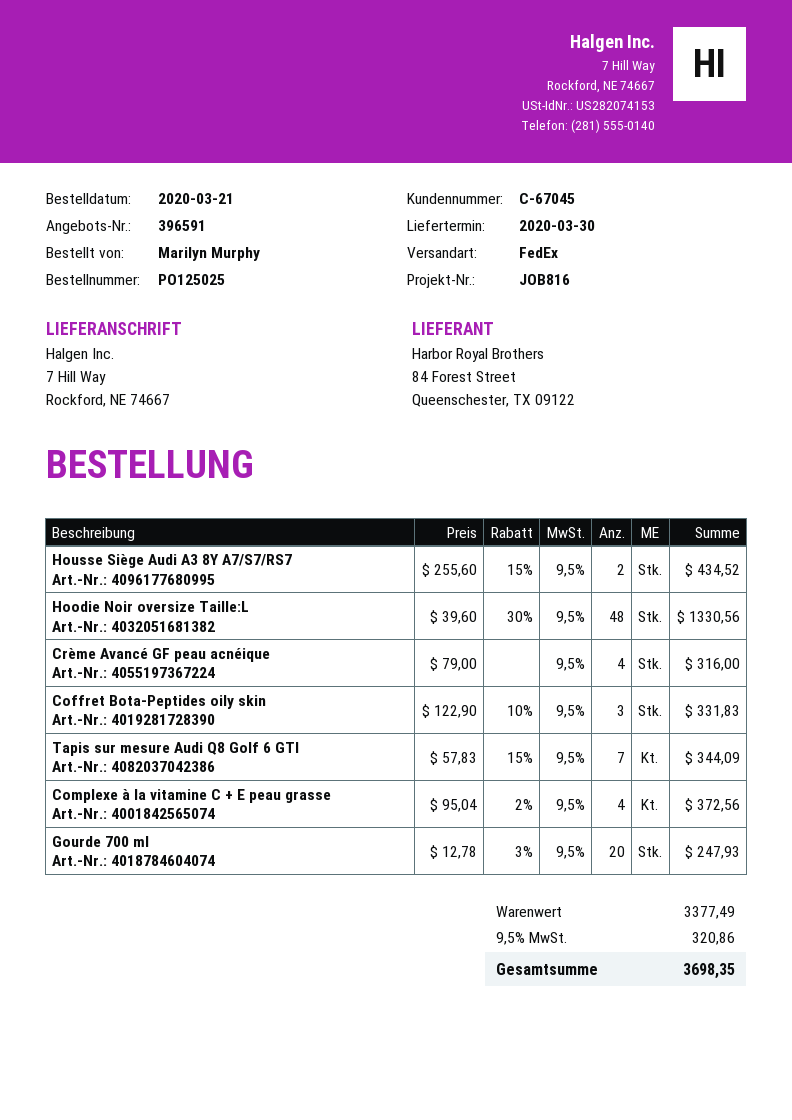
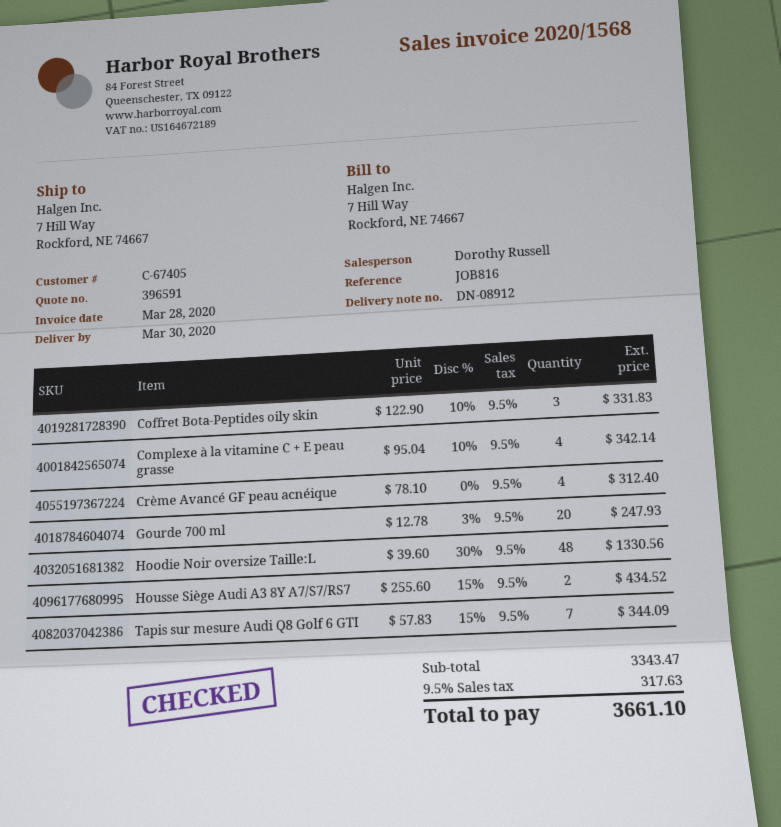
customer number: C-67045 -> C-67405
Crème Avancé GF peau acnéique: 4 x 79.00 = 316.00 -> 4 x 78.10 = 312.40
Complexe à la vitamine C + E peau grasse: 4 x 95.04 - 2% = 372.56 -> 4 x 95.04 - 10% = 342.14
subtotal: 3377.49 -> 3343.47
tax: 9.5% = 320.86 -> 9.5% = 317.63
total: 3698.35 -> 3661.10

